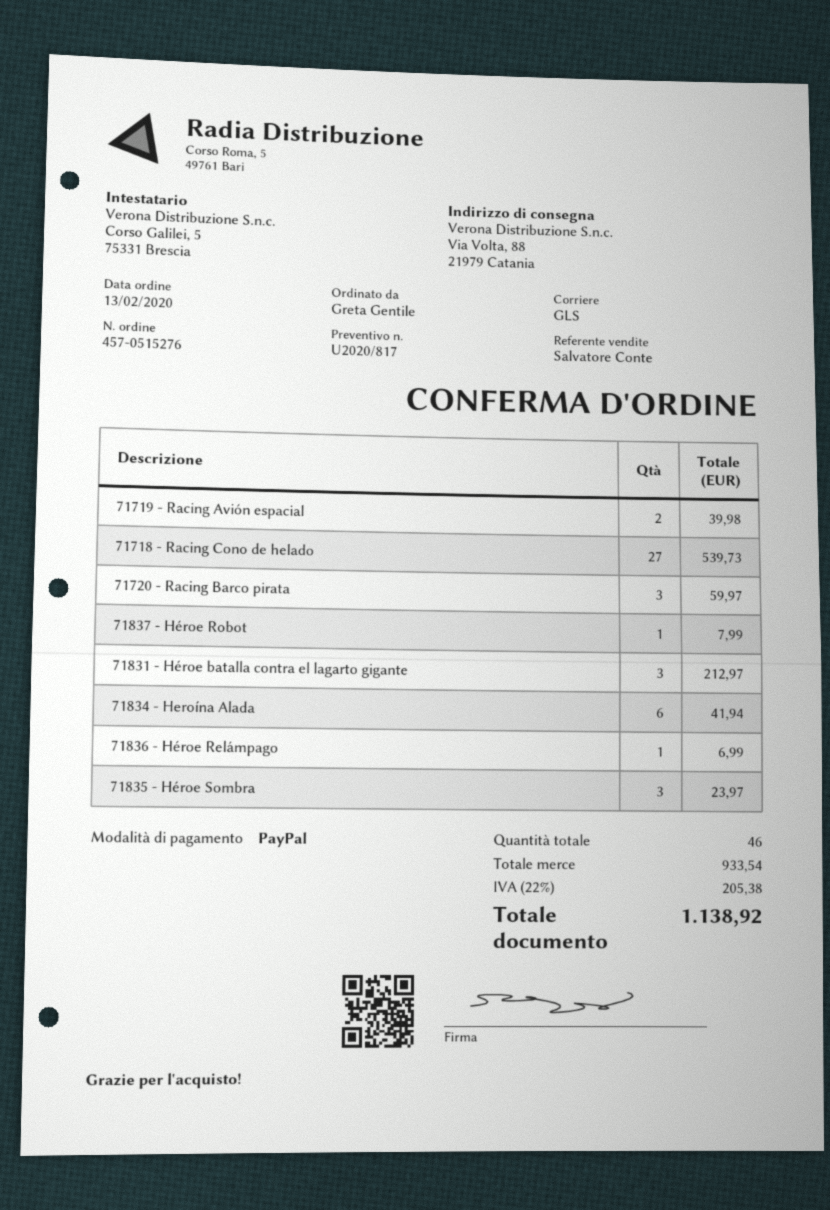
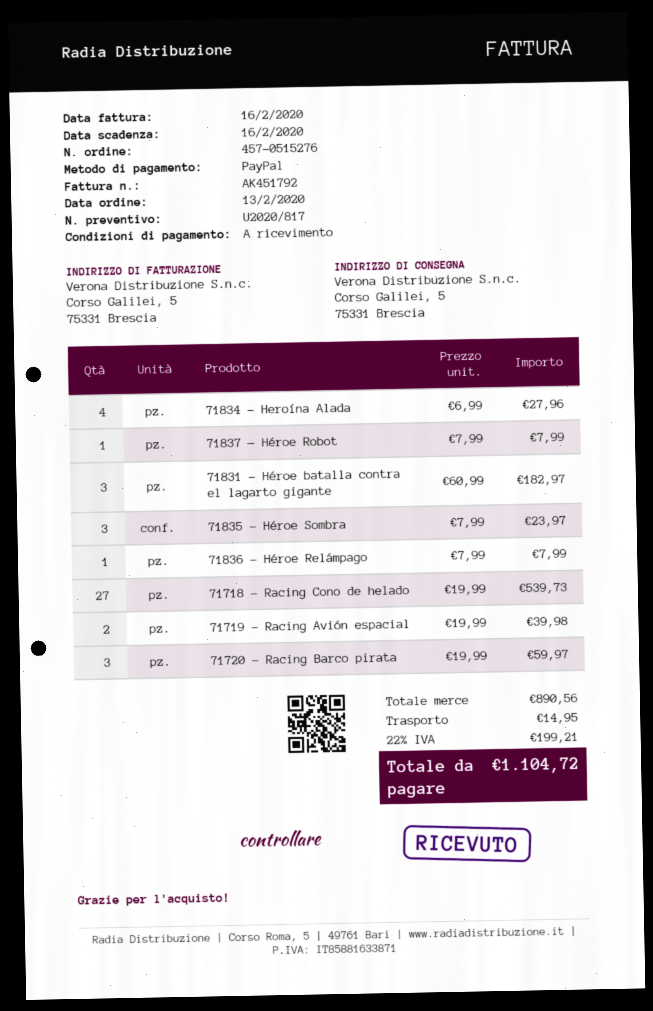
ship to: Via Volta, 88, 21979 Catania -> Corso Galilei, 5, 75331 Brescia
71831 - Héroe batalla contra el lagarto gigante: 3 for 212.97 -> 3 for 182.97
71834 - Heroína Alada: 6 for 41.94 -> 4 for 27.96
71836 - Héroe Relámpago: 1 for 6.99 -> 1 for 7.99
subtotal: 933.54 -> 890.56
shipping: none -> 14.95
tax: 22% = 205.38 -> 22% = 199.21
total: 1138.92 -> 1104.72

